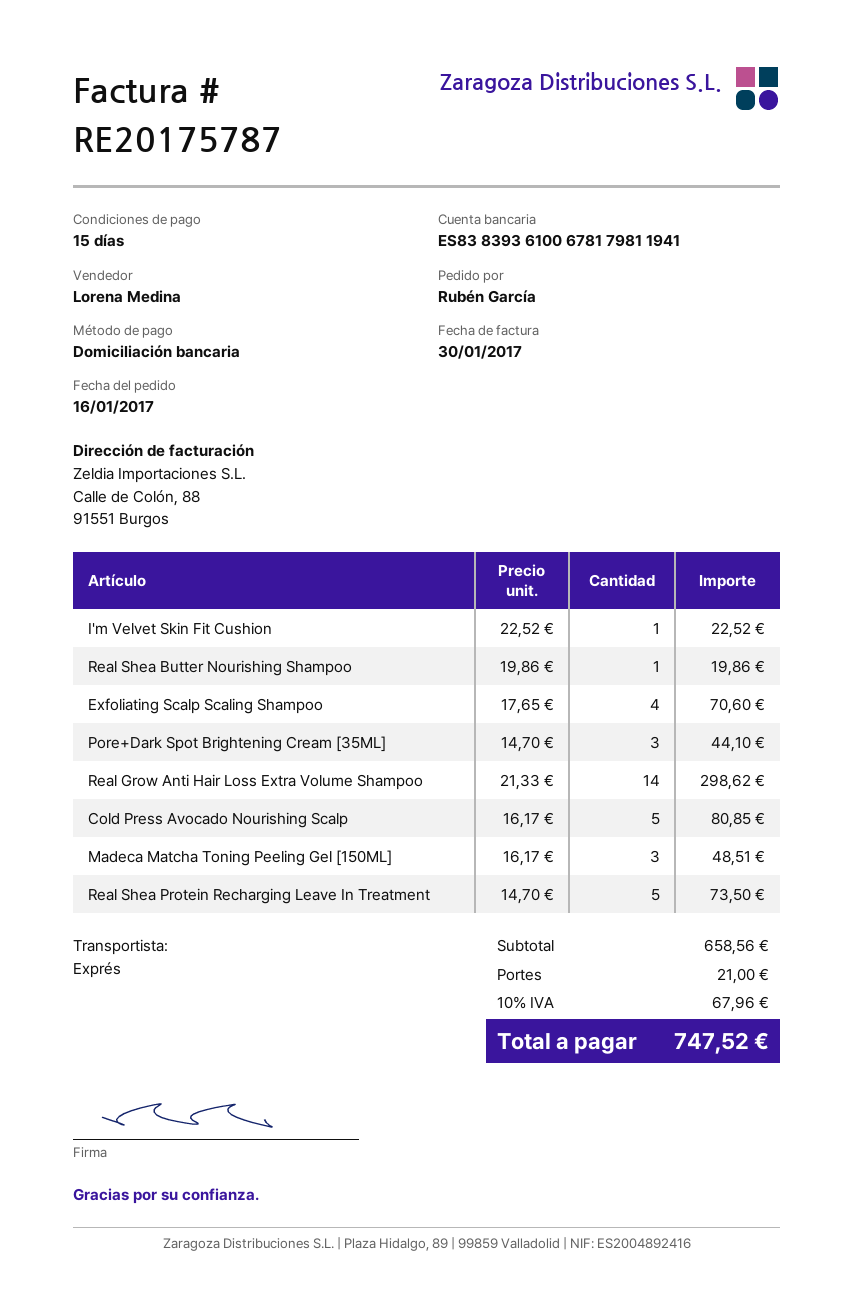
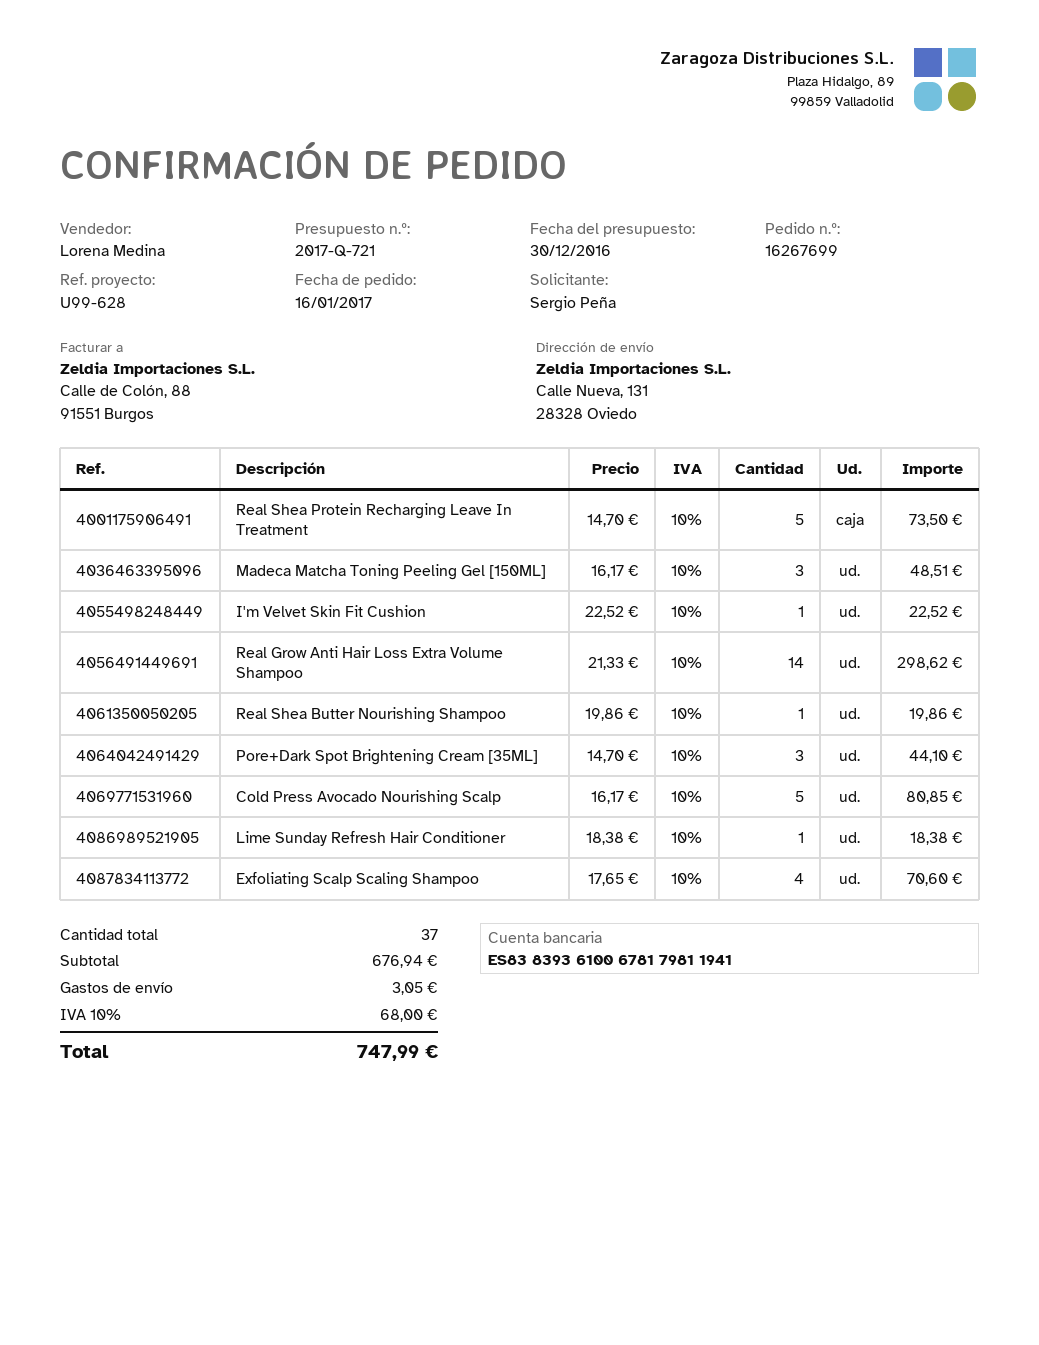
ordered by: Rubén García -> Sergio Peña
Lime Sunday Refresh Hair Conditioner: none -> 1 x 18.38 = 18.38
subtotal: 658.56 -> 676.94
shipping: 21.00 -> 3.05
tax: 10% = 67.96 -> 10% = 68.00
total: 747.52 -> 747.99

